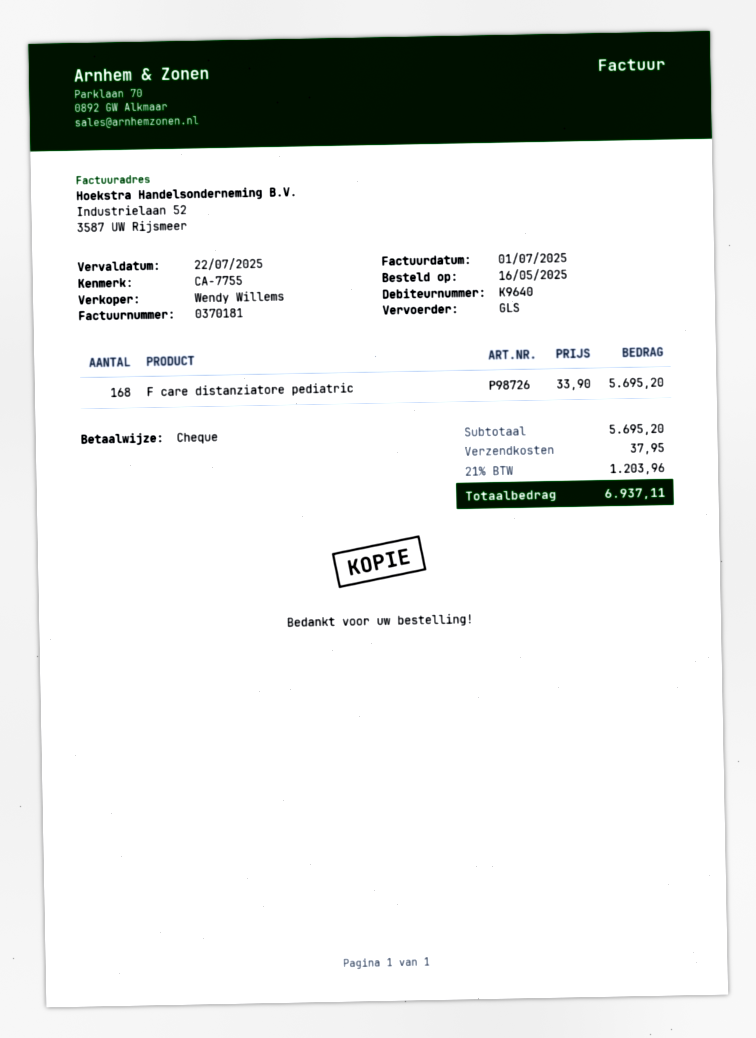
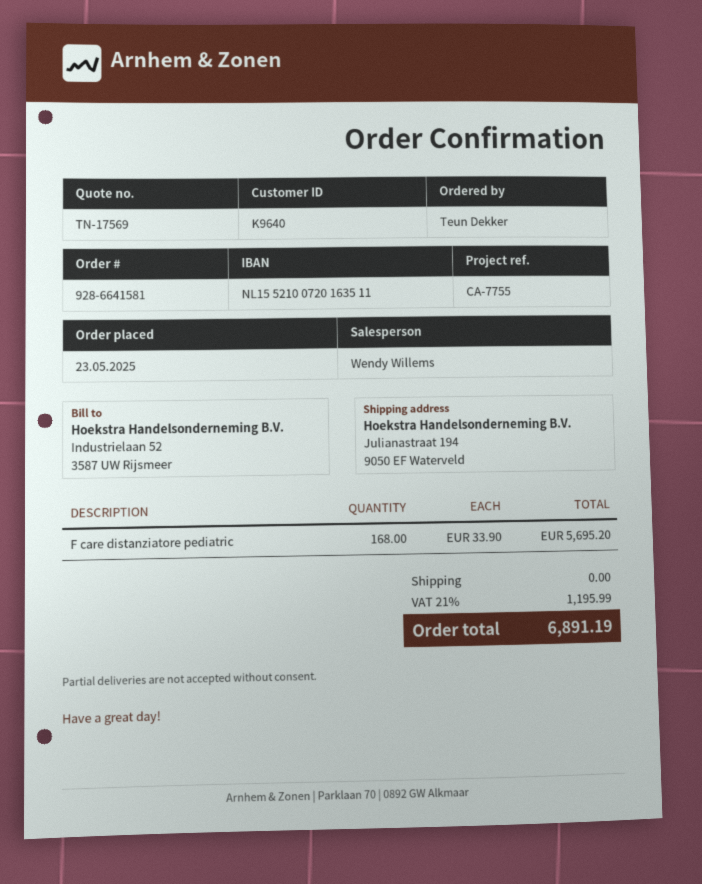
order date: 2025-05-16 -> 2025-05-23
shipping: 37.95 -> 0.00
tax: 21% = 1203.96 -> 21% = 1195.99
total: 6937.11 -> 6891.19

